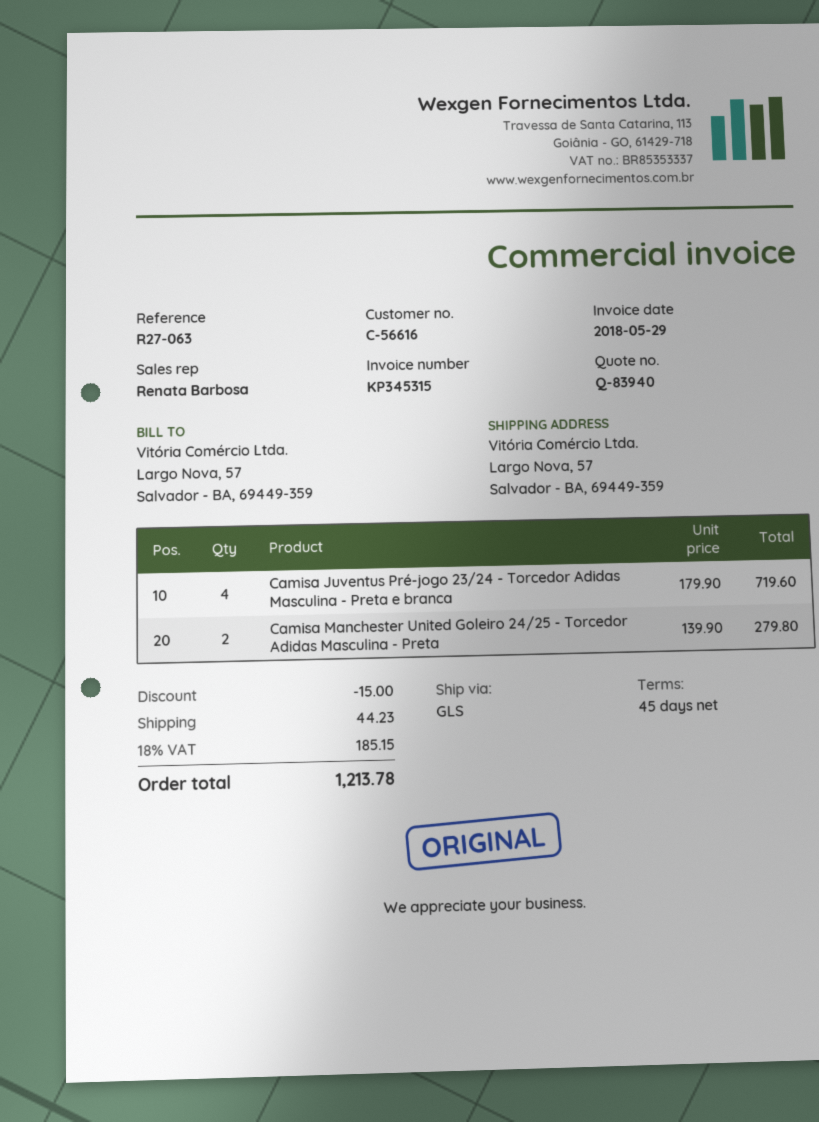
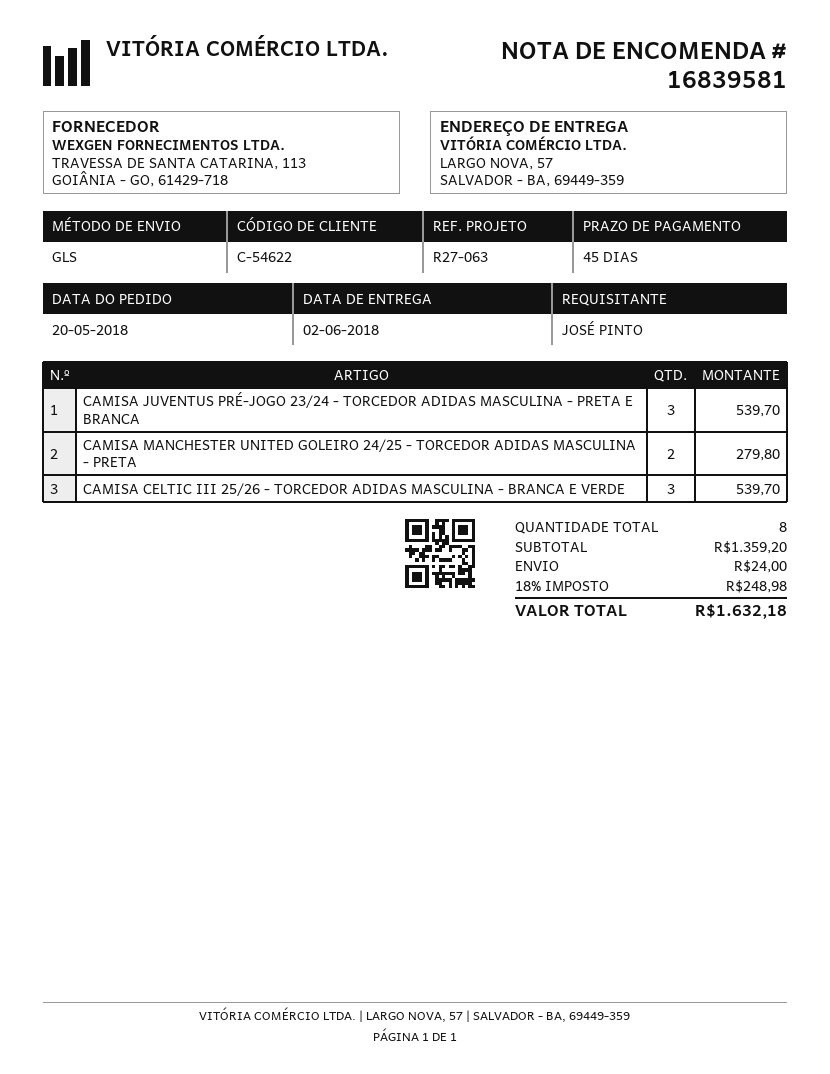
customer number: C-56616 -> C-54622
Camisa Juventus Pré-jogo 23/24 - Torcedor Adidas Masculina - Preta e branca: 4 for 719.60 -> 3 for 539.70
CAMISA CELTIC III 25/26 - TORCEDOR ADIDAS MASCULINA - BRANCA E VERDE: none -> 3 for 539.70
discount: 15.00 -> none
shipping: 44.23 -> 24.00
tax: 18% = 185.15 -> 18% = 248.98
total: 1213.78 -> 1632.18

